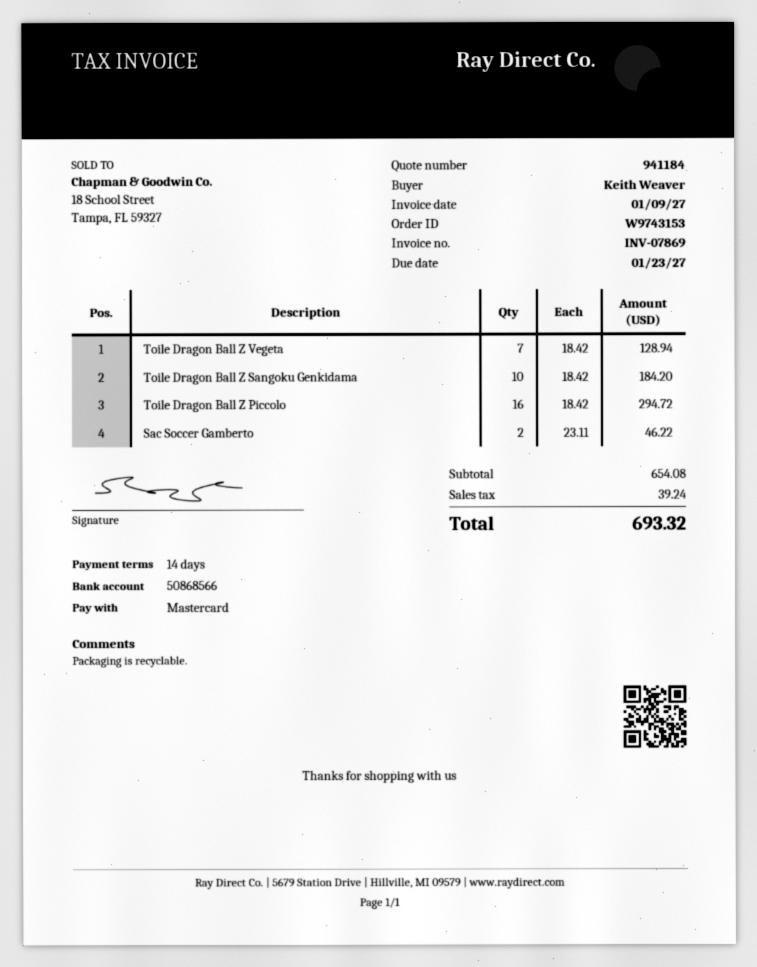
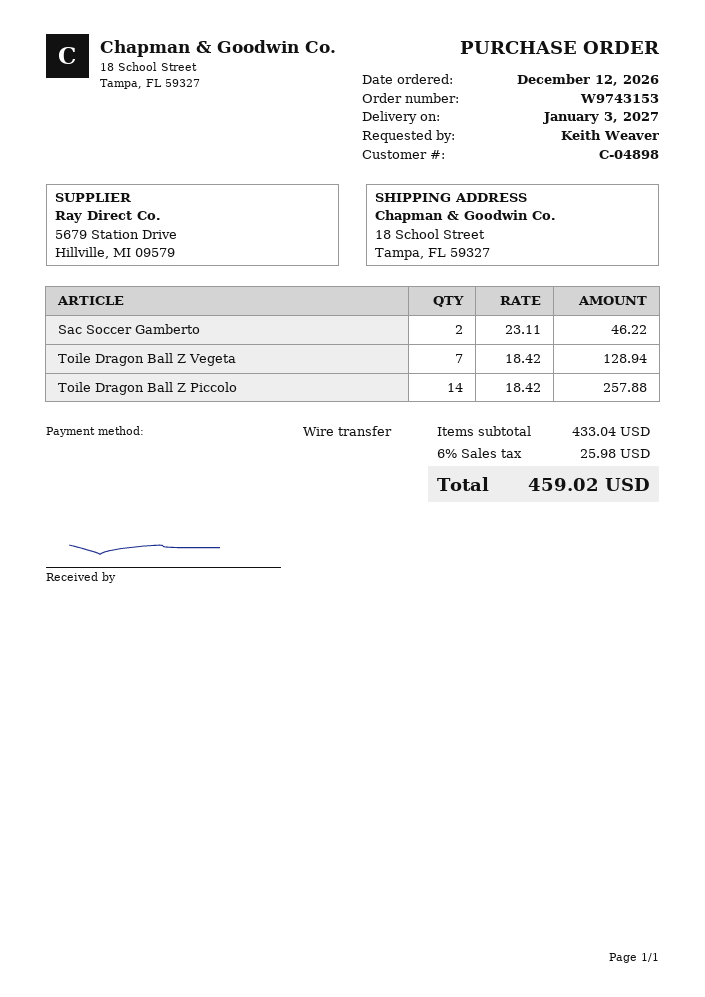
payment method: Mastercard -> bank transfer
Toile Dragon Ball Z Sangoku Genkidama: 10 x 18.42 = 184.20 -> none
Toile Dragon Ball Z Piccolo: 16 x 18.42 = 294.72 -> 14 x 18.42 = 257.88
subtotal: 654.08 -> 433.04
tax: 39.24 -> 25.98
total: 693.32 -> 459.02

